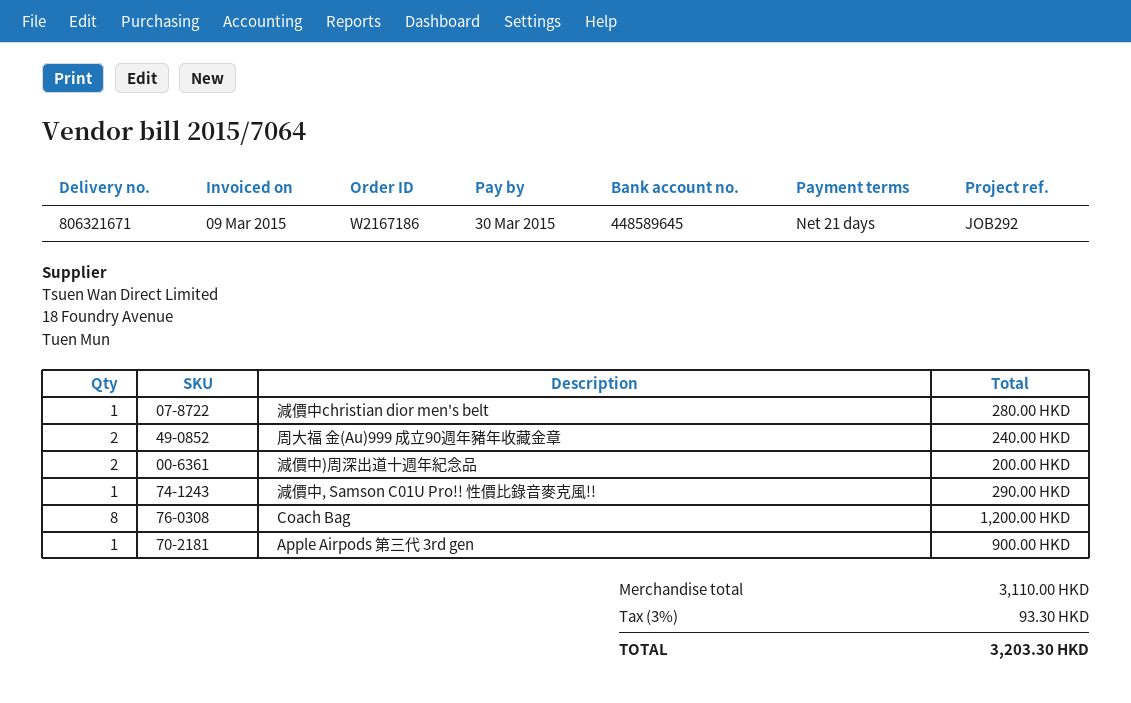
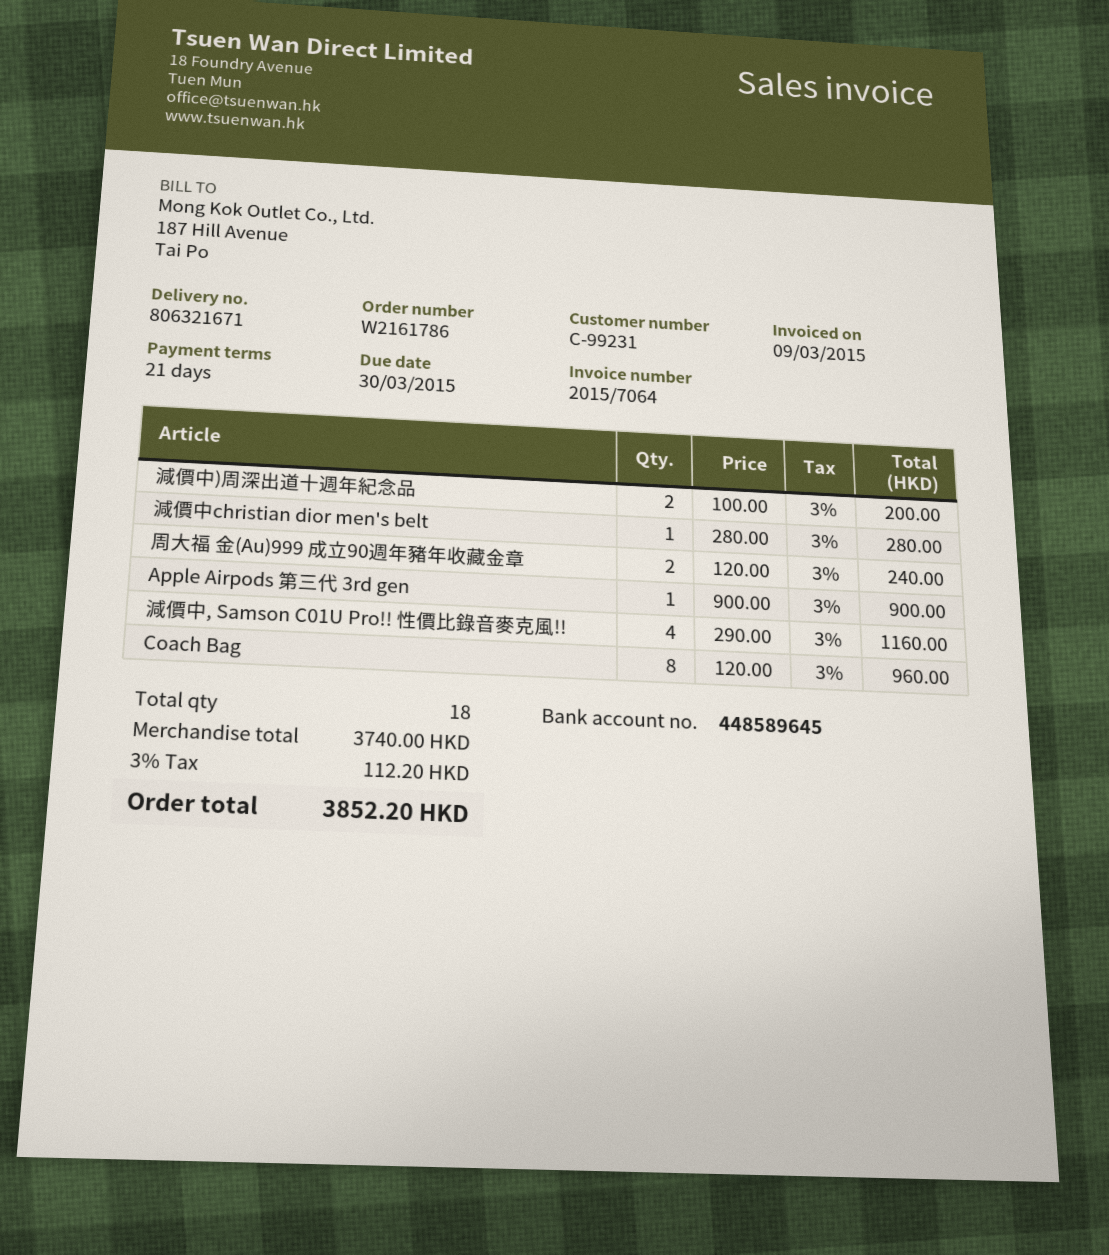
order number: W2167186 -> W2161786
減價中, Samson C01U Pro!! 性價比錄音麥克風!!: 1 for 290.00 -> 4 for 1160.00
Coach Bag: 8 for 1200.00 -> 8 for 960.00
subtotal: 3110.00 -> 3740.00
tax: 3% = 93.30 -> 3% = 112.20
total: 3203.30 -> 3852.20

